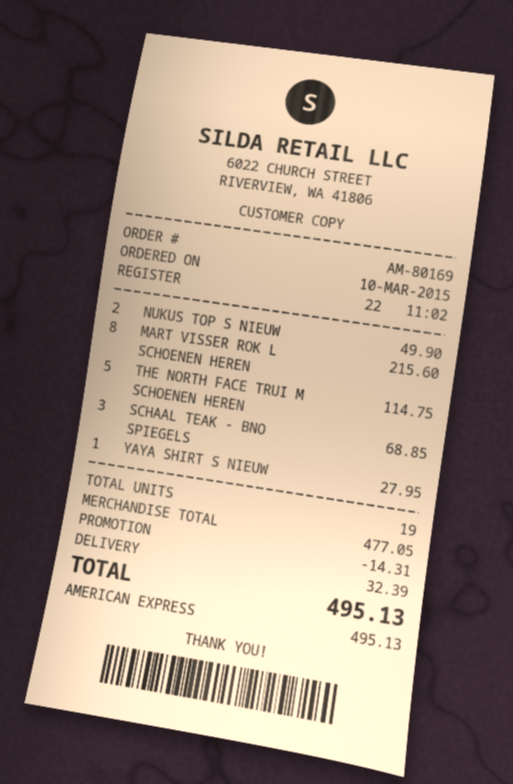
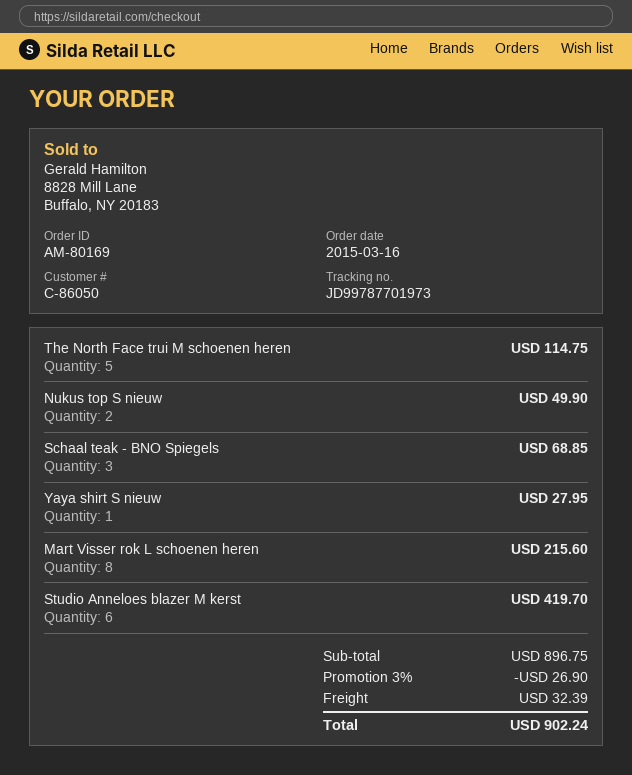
order date: 2015-03-10 -> 2015-03-16
Studio Anneloes blazer M kerst: none -> 6 for 419.70
subtotal: 477.05 -> 896.75
discount: 14.31 -> 26.90
total: 495.13 -> 902.24

